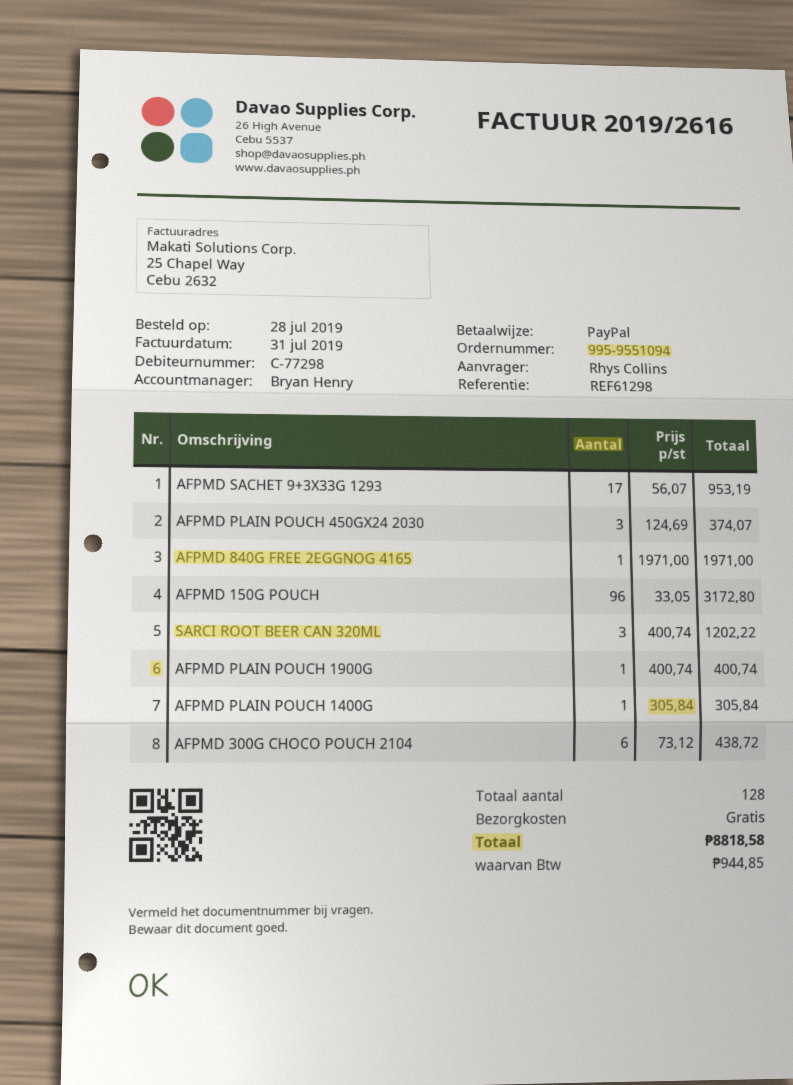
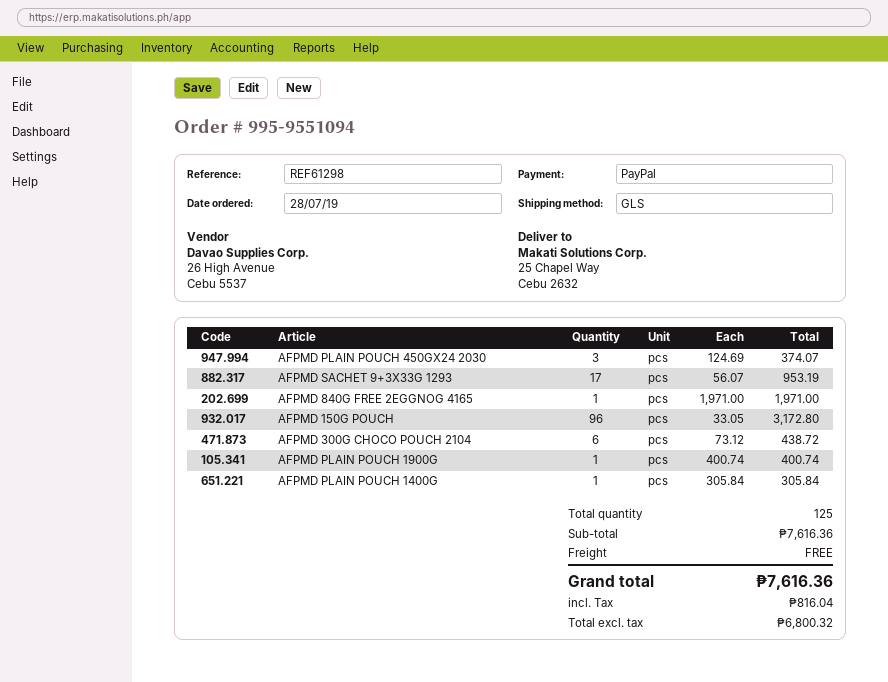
SARCI ROOT BEER CAN 320ML: 3 x 400.74 = 1202.22 -> none
total quantity: 128 -> 125
tax: 944.85 -> 816.04
total: 8818.58 -> 7616.36

